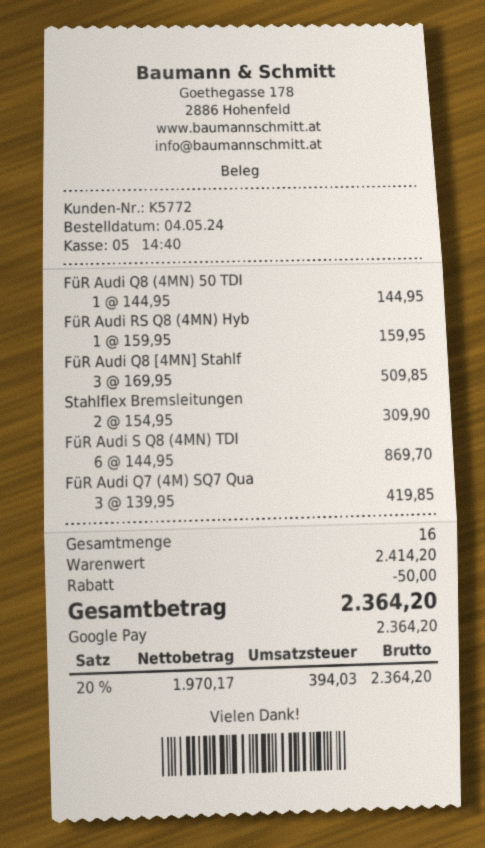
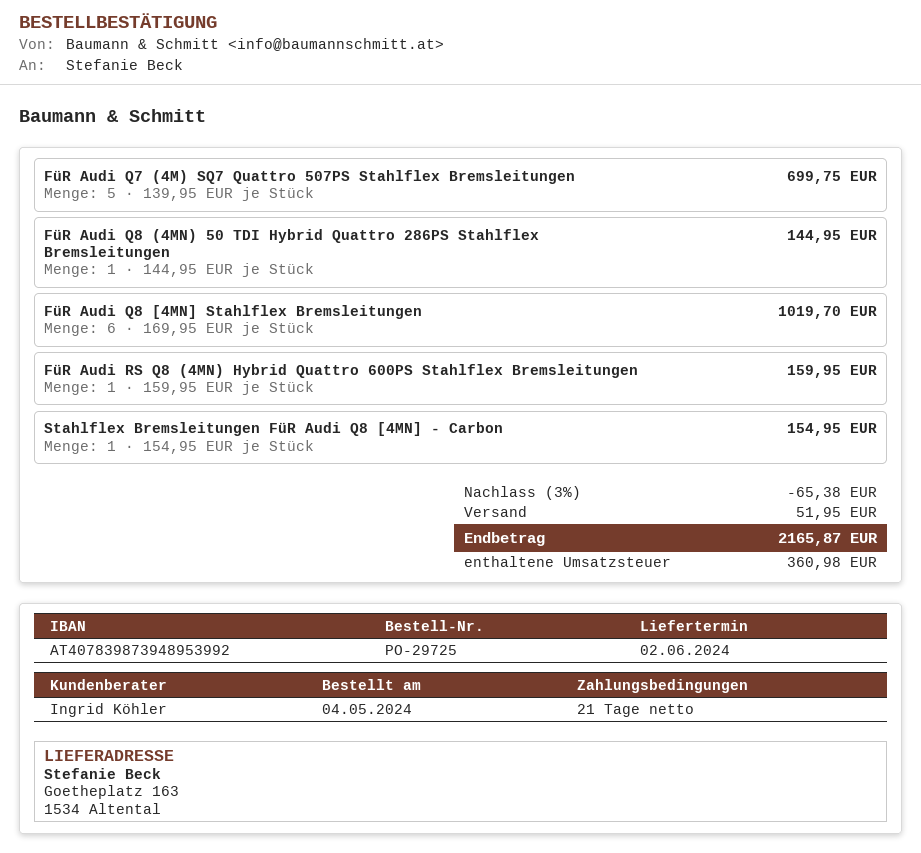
FüR Audi Q8 [4MN] Stahlf: 3 x 169.95 = 509.85 -> 6 x 169.95 = 1019.70
Stahlflex Bremsleitungen: 2 x 154.95 = 309.90 -> 1 x 154.95 = 154.95
FüR Audi S Q8 (4MN) TDI: 6 x 144.95 = 869.70 -> none
FüR Audi Q7 (4M) SQ7 Qua: 3 x 139.95 = 419.85 -> 5 x 139.95 = 699.75
discount: 50.00 -> 65.38
shipping: none -> 51.95
tax: 394.03 -> 360.98
total: 2364.20 -> 2165.87

